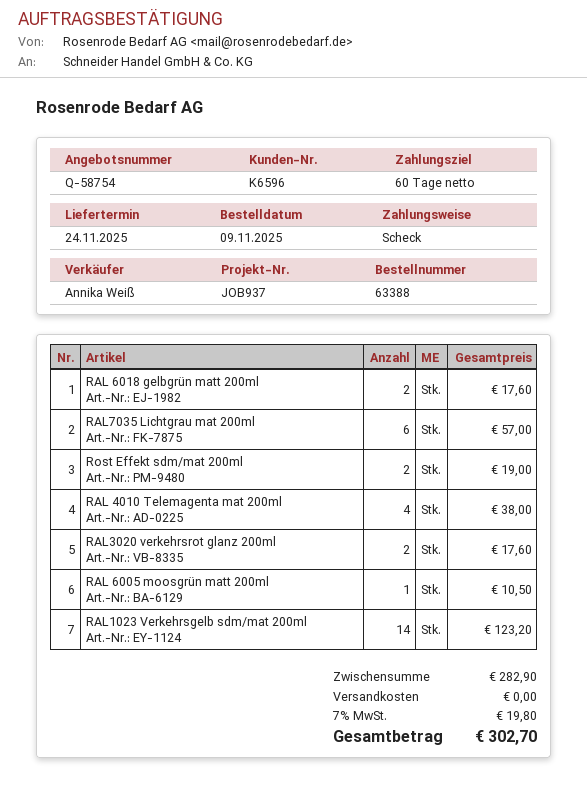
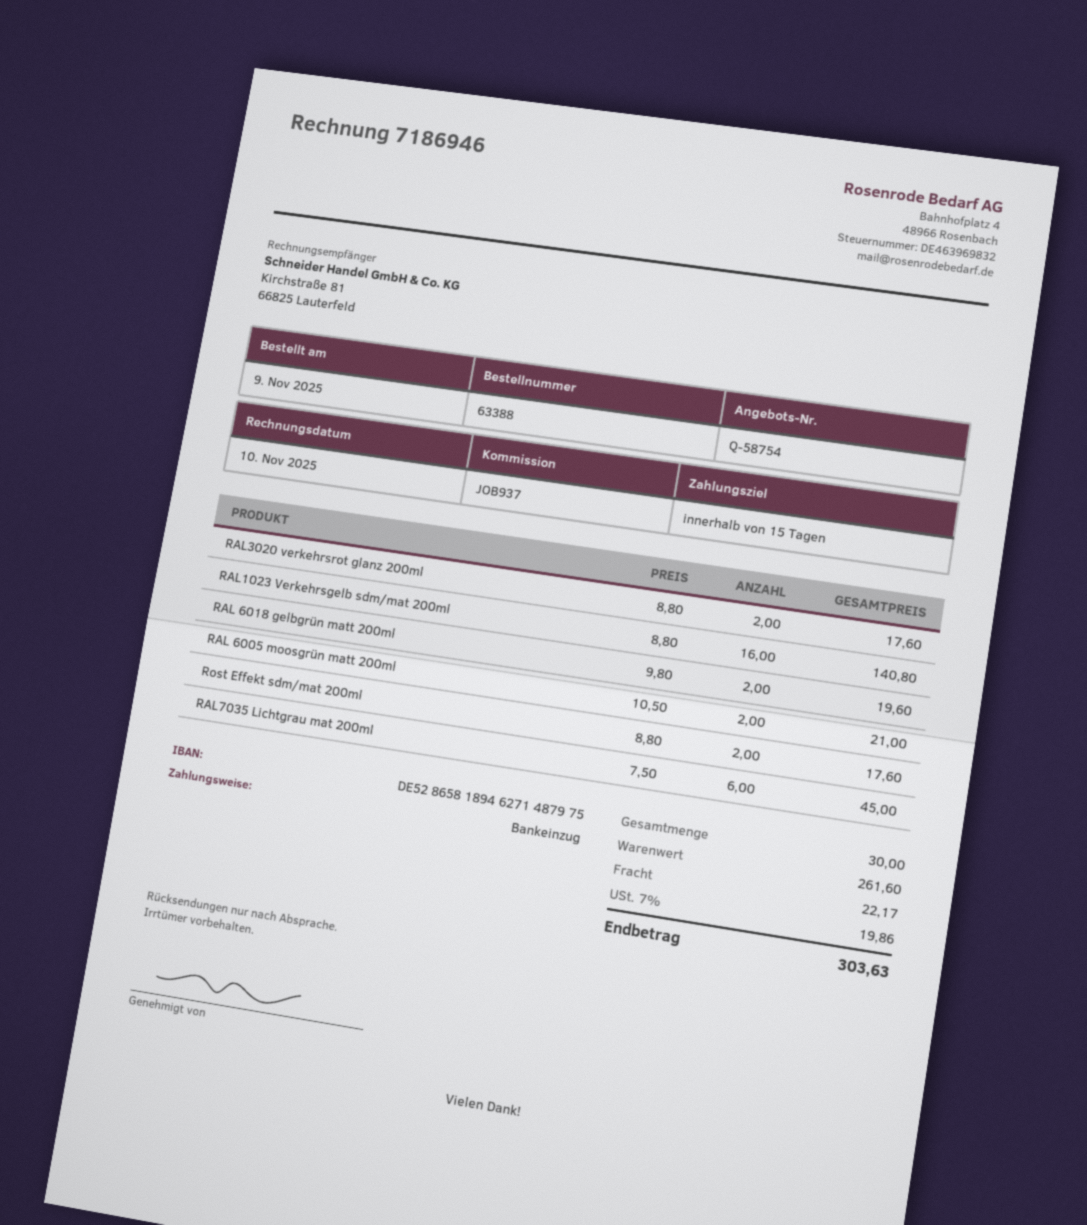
payment terms: 60 days -> 15 days
payment method: cheque -> direct debit
RAL 6018 gelbgrün matt 200ml: 2 for 17.60 -> 2 for 19.60
RAL7035 Lichtgrau mat 200ml: 6 for 57.00 -> 6 for 45.00
Rost Effekt sdm/mat 200ml: 2 for 19.00 -> 2 for 17.60
RAL 4010 Telemagenta mat 200ml: 4 for 38.00 -> none
RAL 6005 moosgrün matt 200ml: 1 for 10.50 -> 2 for 21.00
RAL1023 Verkehrsgelb sdm/mat 200ml: 14 for 123.20 -> 16 for 140.80
subtotal: 282.90 -> 261.60
shipping: 0.00 -> 22.17
tax: 7% = 19.80 -> 7% = 19.86
total: 302.70 -> 303.63

